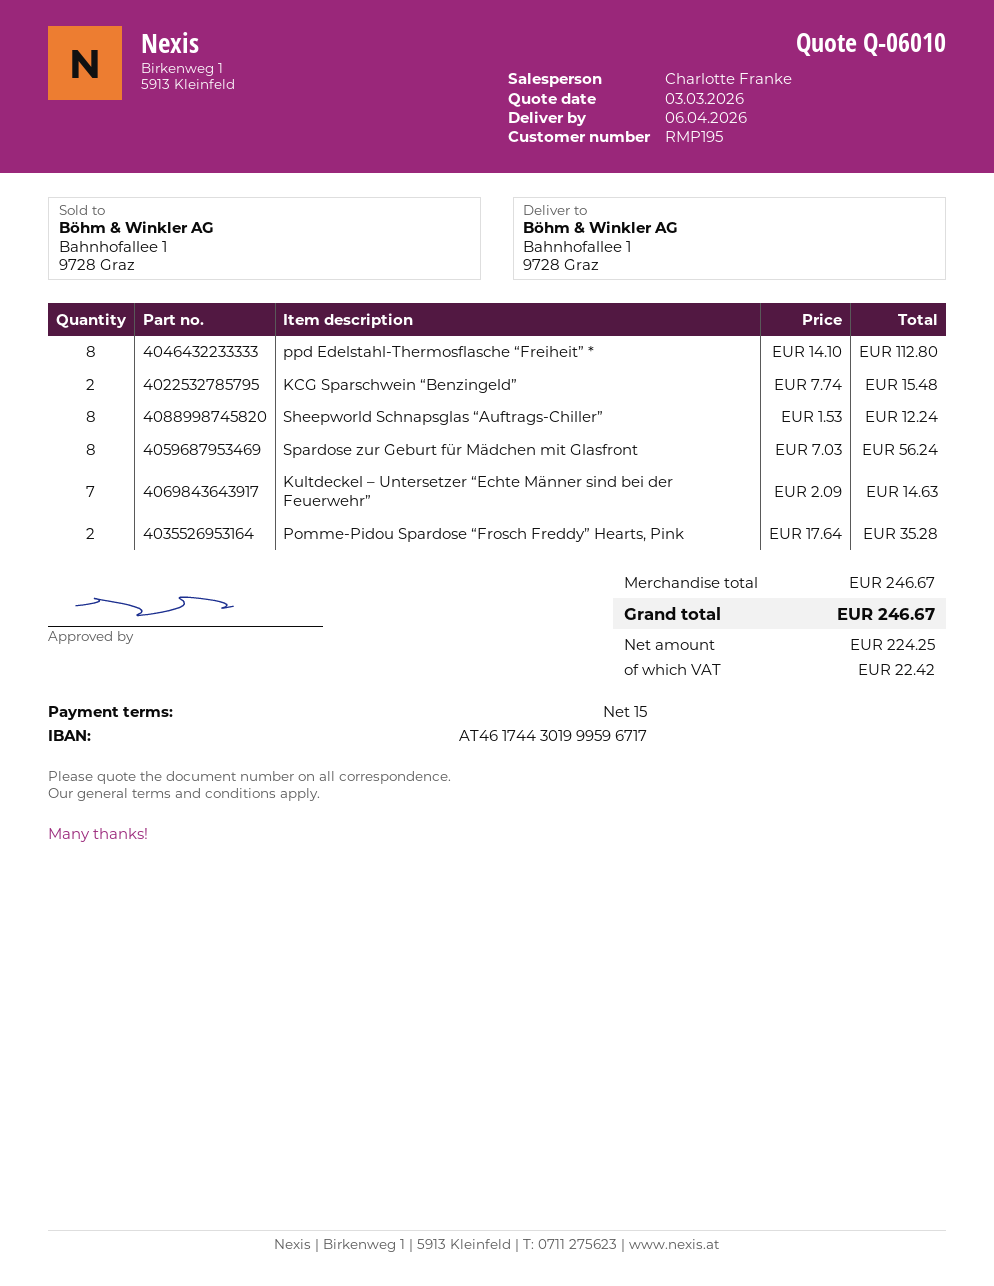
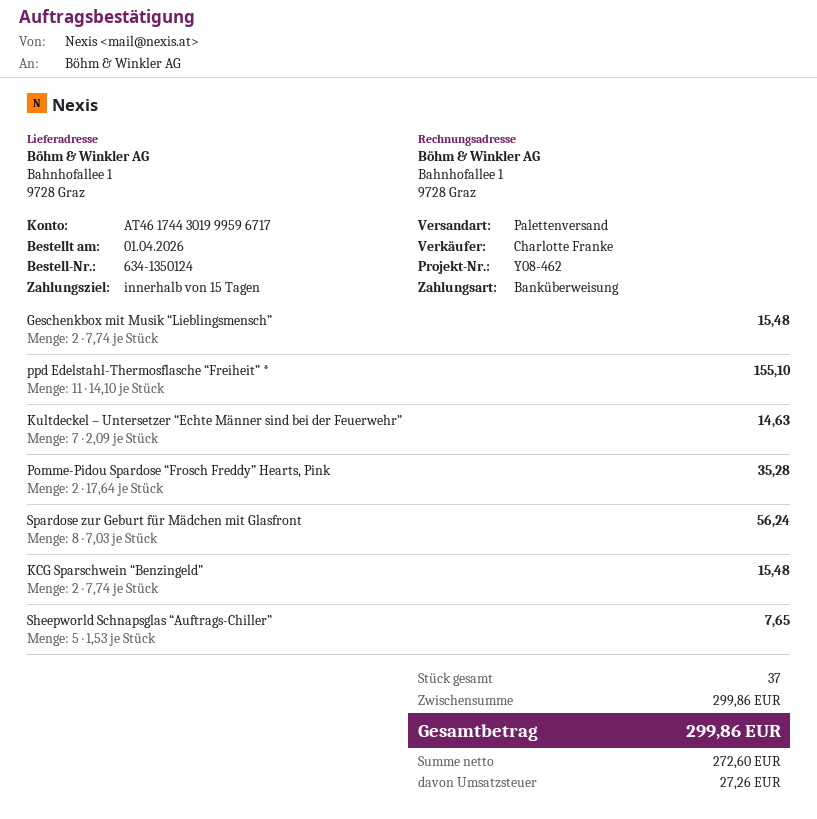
ppd Edelstahl-Thermosflasche “Freiheit” *: 8 x 14.10 = 112.80 -> 11 x 14.10 = 155.10
Sheepworld Schnapsglas “Auftrags-Chiller”: 8 x 1.53 = 12.24 -> 5 x 1.53 = 7.65
Geschenkbox mit Musik “Lieblingsmensch”: none -> 2 x 7.74 = 15.48
subtotal: 246.67 -> 299.86
net: 224.25 -> 272.60
tax: 22.42 -> 27.26
total: 246.67 -> 299.86

